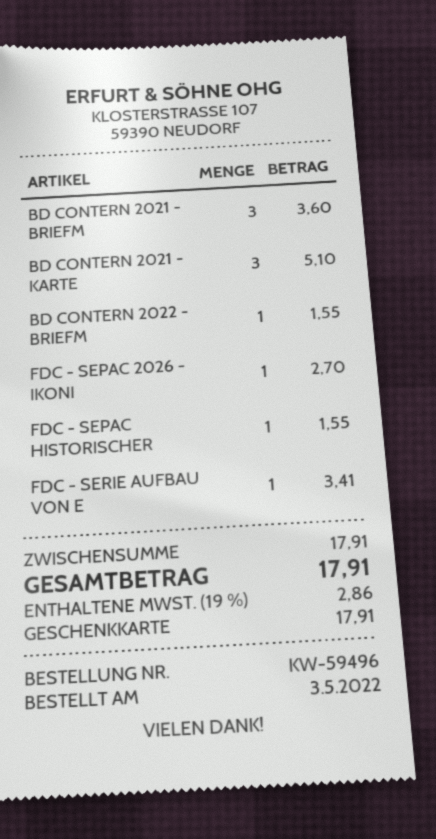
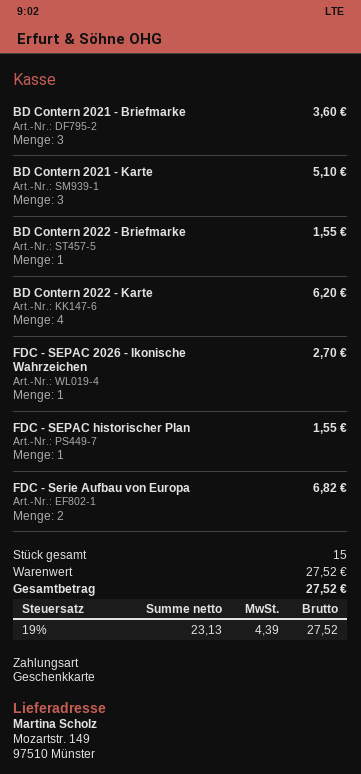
FDC - SERIE AUFBAU VON E: 1 for 3.41 -> 2 for 6.82
BD Contern 2022 - Karte: none -> 4 for 6.20
subtotal: 17.91 -> 27.52
tax: 19% = 2.86 -> 19% = 4.39
total: 17.91 -> 27.52

